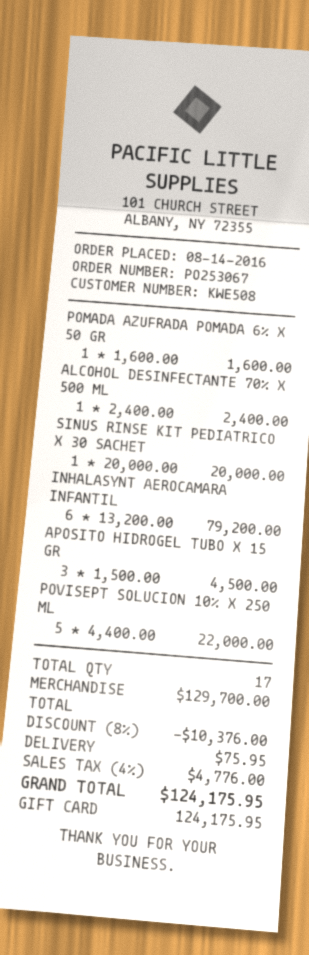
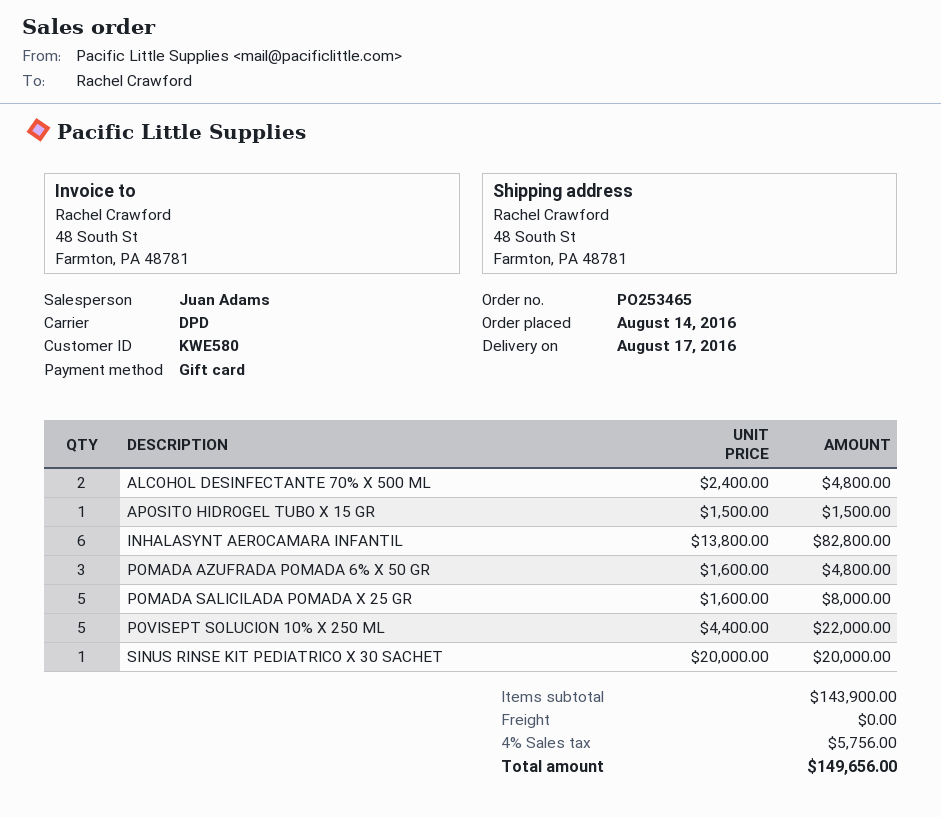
order number: PO253067 -> PO253465
customer number: KWE508 -> KWE580
POMADA AZUFRADA POMADA 6% X 50 GR: 1 x 1600.00 = 1600.00 -> 3 x 1600.00 = 4800.00
ALCOHOL DESINFECTANTE 70% X 500 ML: 1 x 2400.00 = 2400.00 -> 2 x 2400.00 = 4800.00
INHALASYNT AEROCAMARA INFANTIL: 6 x 13200.00 = 79200.00 -> 6 x 13800.00 = 82800.00
APOSITO HIDROGEL TUBO X 15 GR: 3 x 1500.00 = 4500.00 -> 1 x 1500.00 = 1500.00
POMADA SALICILADA POMADA X 25 GR: none -> 5 x 1600.00 = 8000.00
subtotal: 129700.00 -> 143900.00
discount: 8% = 10376.00 -> none
shipping: 75.95 -> 0.00
tax: 4% = 4776.00 -> 4% = 5756.00
total: 124175.95 -> 149656.00

